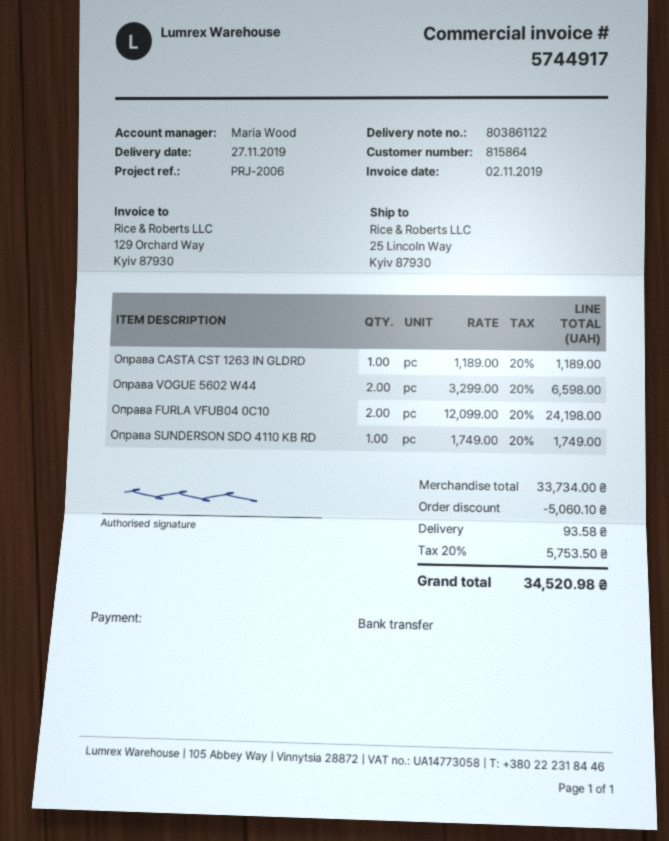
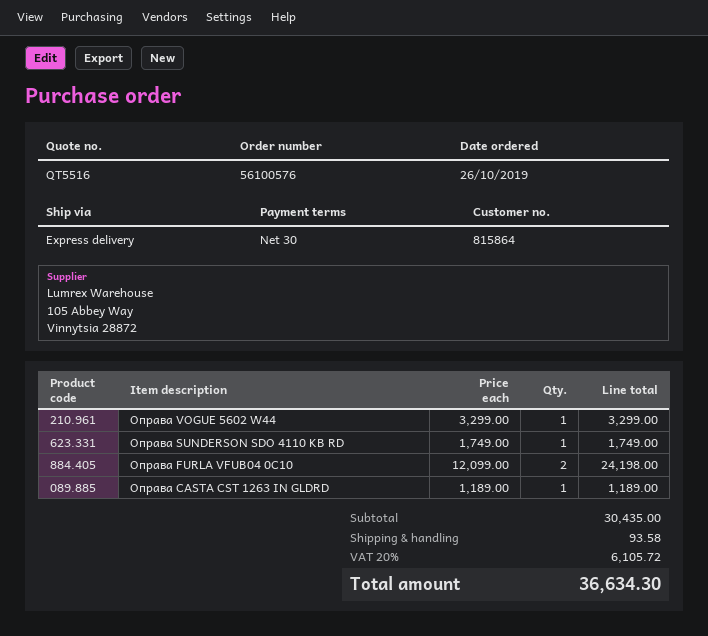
Оправа VOGUE 5602 W44: 2 x 3299.00 = 6598.00 -> 1 x 3299.00 = 3299.00
subtotal: 33734.00 -> 30435.00
discount: 5060.10 -> none
tax: 20% = 5753.50 -> 20% = 6105.72
total: 34520.98 -> 36634.30

